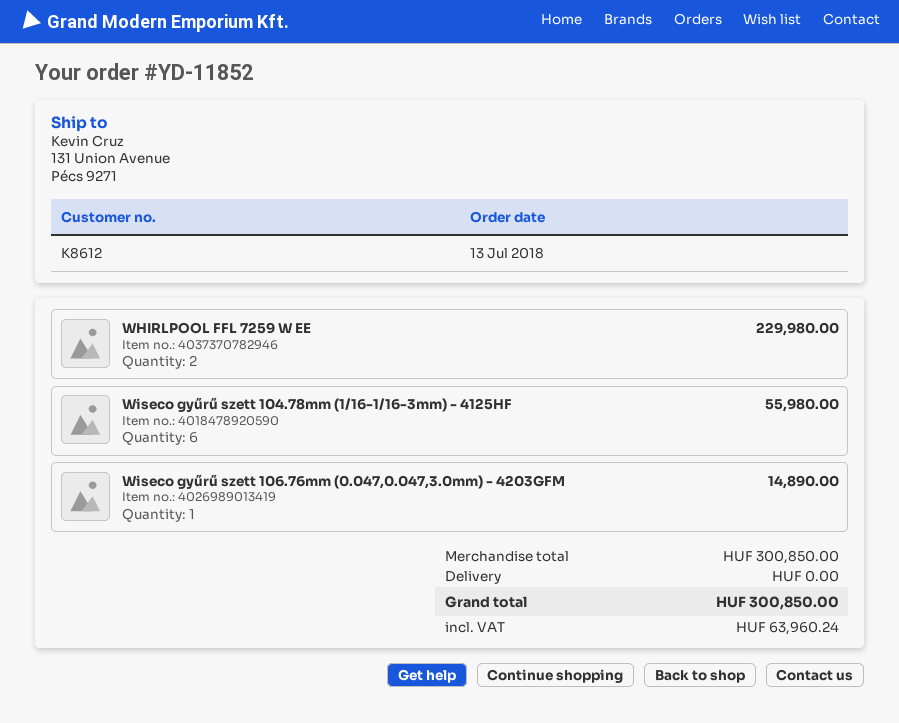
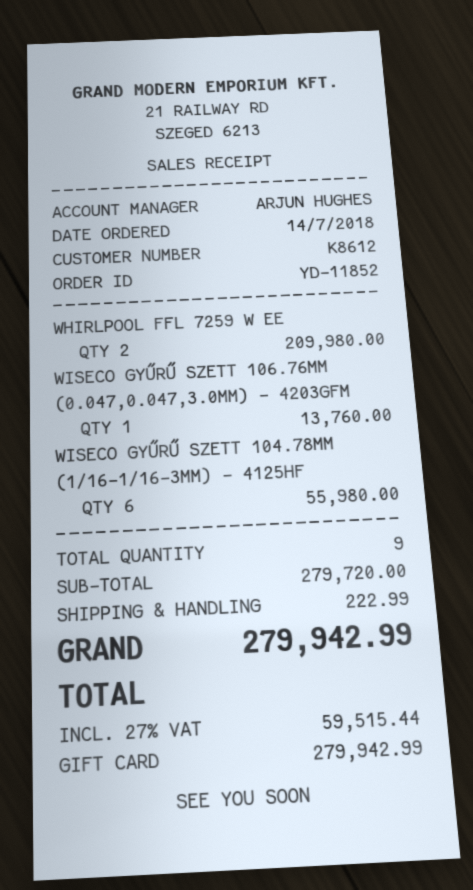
order date: 2018-07-13 -> 2018-07-14
WHIRLPOOL FFL 7259 W EE: 2 for 229980.00 -> 2 for 209980.00
Wiseco gyűrű szett 106.76mm (0.047,0.047,3.0mm) - 4203GFM: 1 for 14890.00 -> 1 for 13760.00
subtotal: 300850.00 -> 279720.00
shipping: 0.00 -> 222.99
tax: 63960.24 -> 59515.44
total: 300850.00 -> 279942.99

